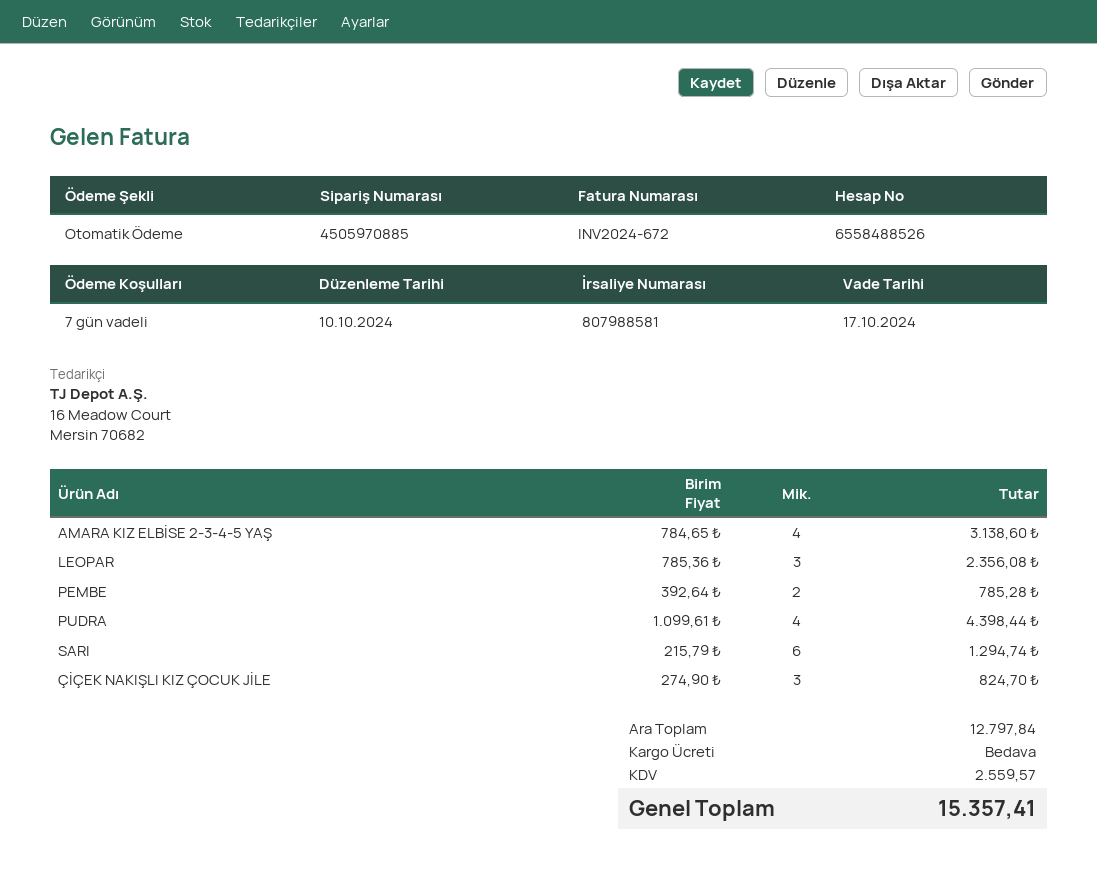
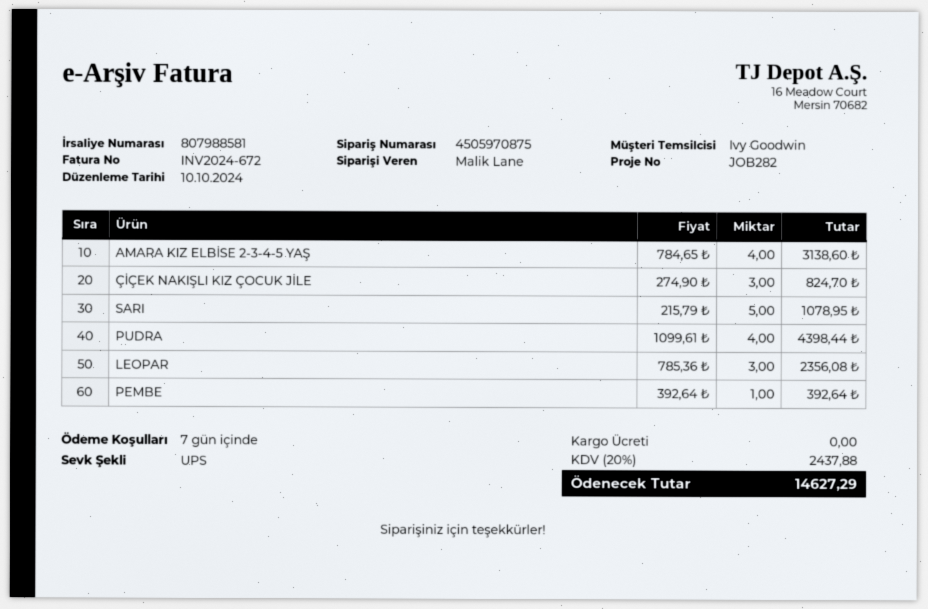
order number: 4505970885 -> 4505970875
PEMBE: 2 x 392.64 = 785.28 -> 1 x 392.64 = 392.64
SARI: 6 x 215.79 = 1294.74 -> 5 x 215.79 = 1078.95
tax: 2559.57 -> 2437.88
total: 15357.41 -> 14627.29

